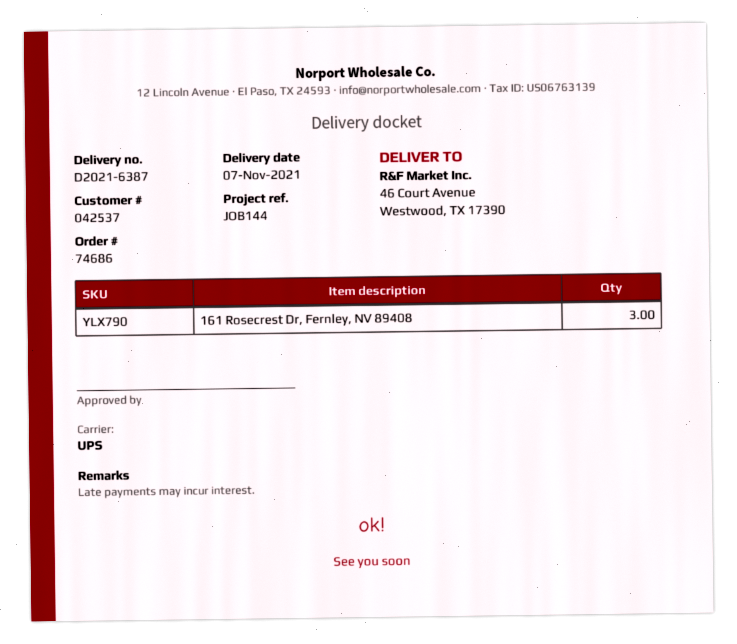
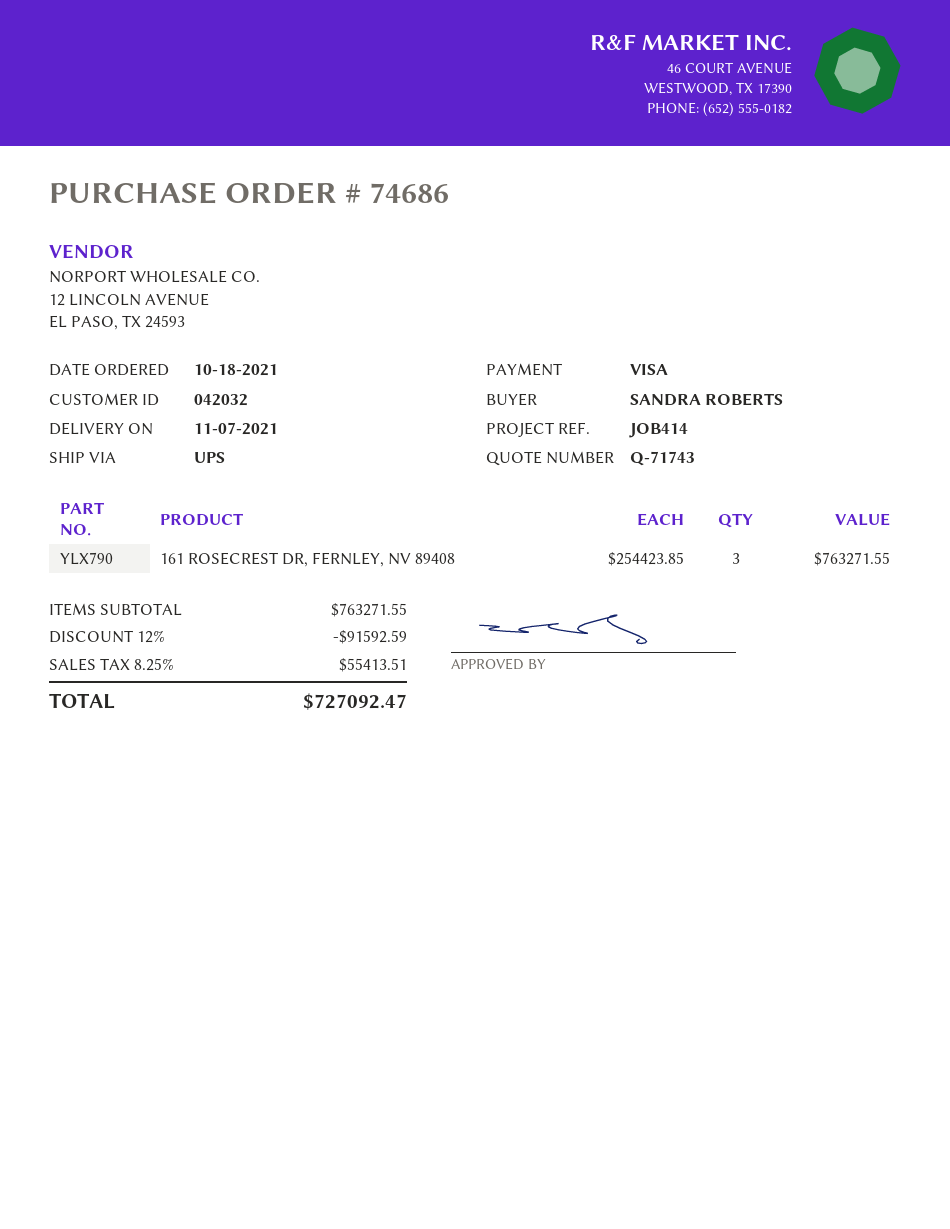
customer number: 042537 -> 042032
reference: JOB144 -> JOB414

